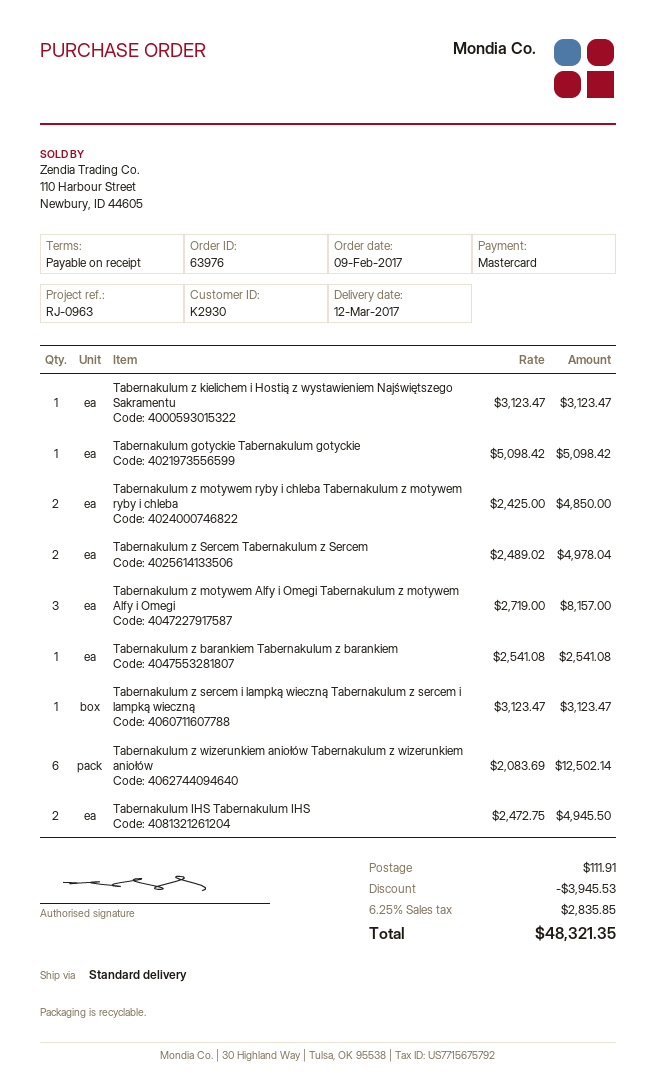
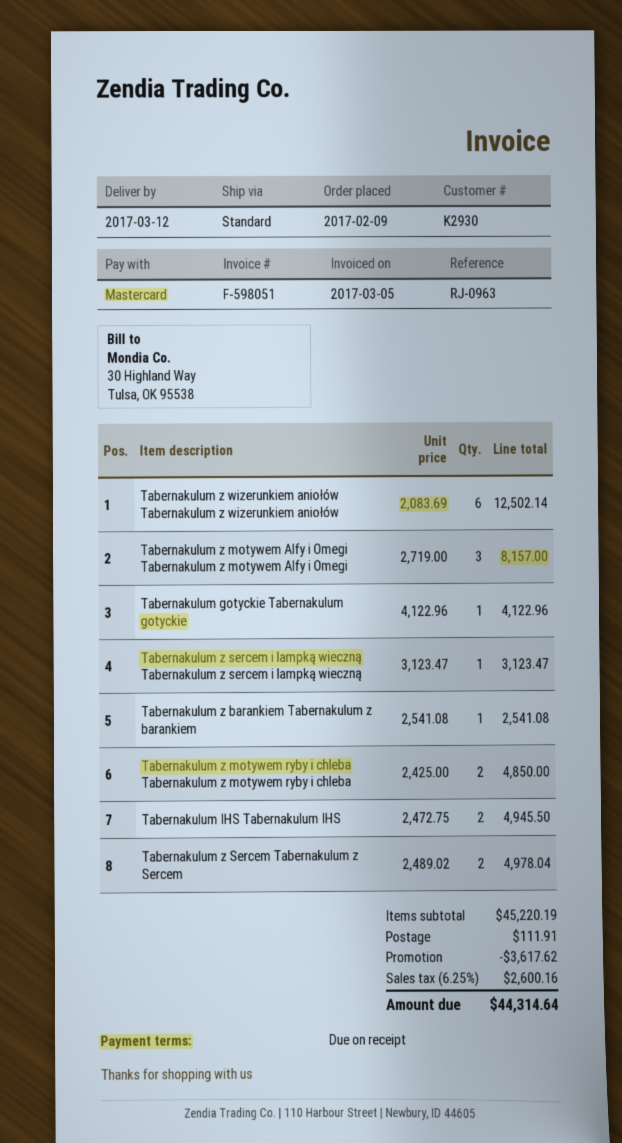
Tabernakulum z kielichem i Hostią z wystawieniem Najświętszego Sakramentu: 1 x 3123.47 = 3123.47 -> none
Tabernakulum gotyckie Tabernakulum gotyckie: 1 x 5098.42 = 5098.42 -> 1 x 4122.96 = 4122.96
discount: 3945.53 -> 3617.62
tax: 6.25% = 2835.85 -> 6.25% = 2600.16
total: 48321.35 -> 44314.64

